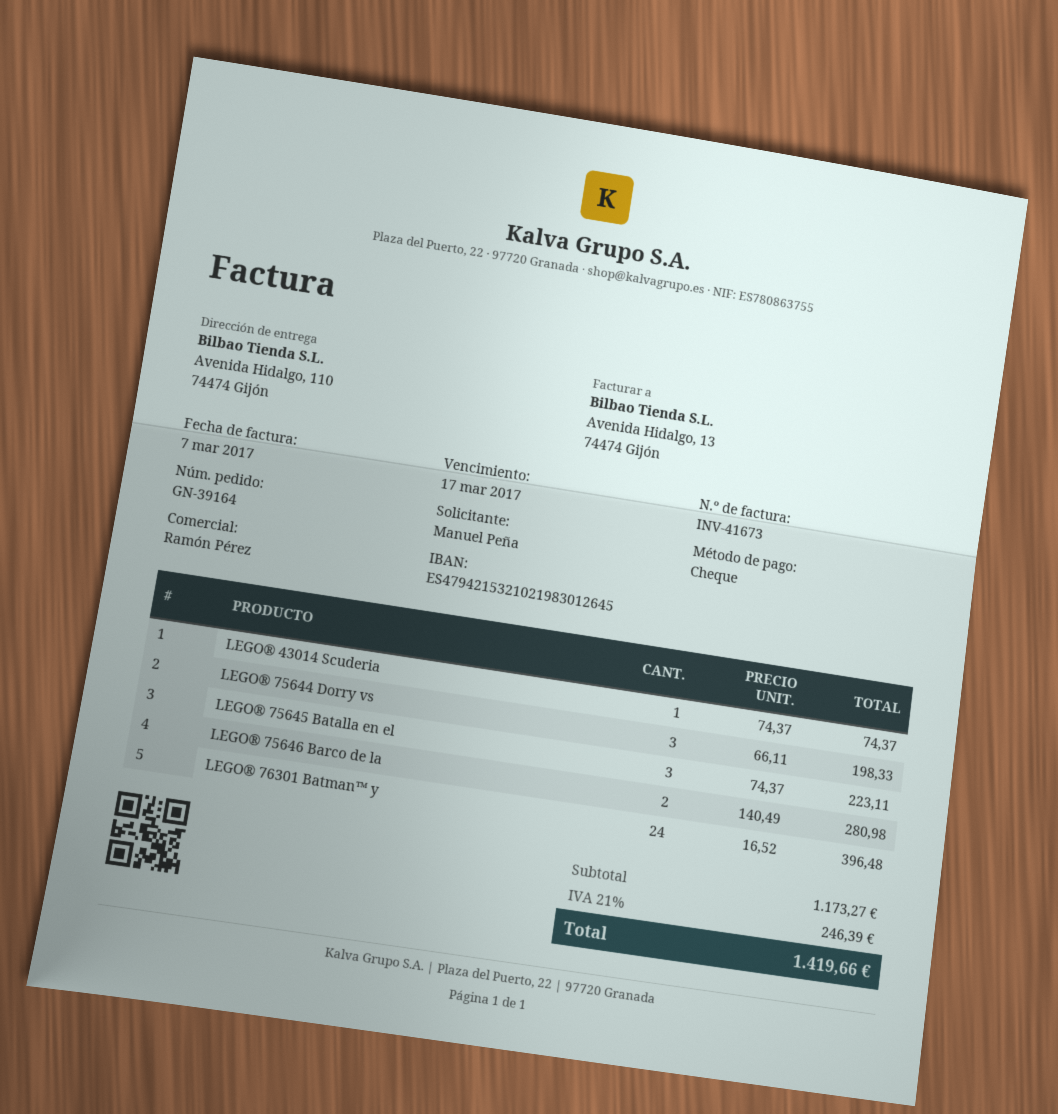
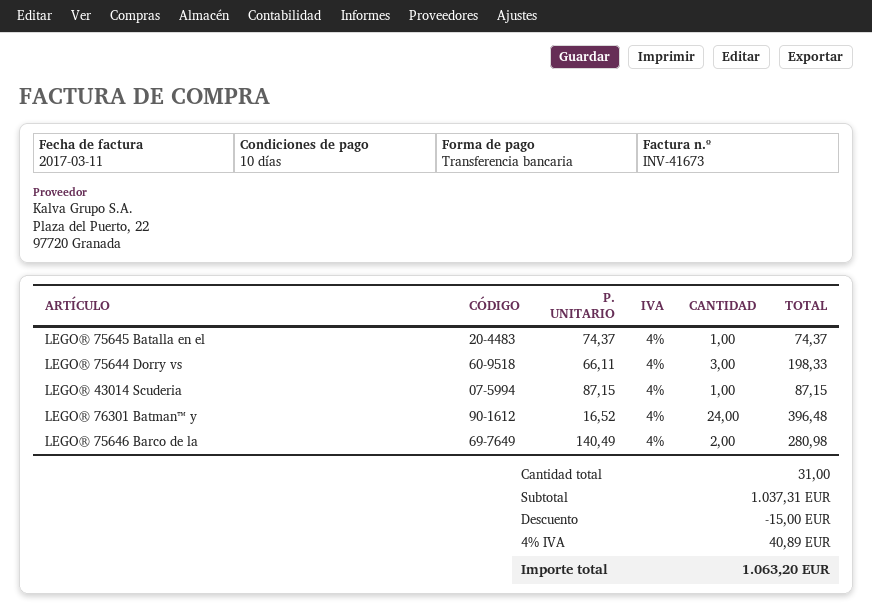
invoice date: 2017-03-07 -> 2017-03-11
payment method: cheque -> bank transfer
LEGO® 43014 Scuderia: 1 x 74.37 = 74.37 -> 1 x 87.15 = 87.15
LEGO® 75645 Batalla en el: 3 x 74.37 = 223.11 -> 1 x 74.37 = 74.37
subtotal: 1173.27 -> 1037.31
discount: none -> 15.00
tax: 21% = 246.39 -> 4% = 40.89
total: 1419.66 -> 1063.20

